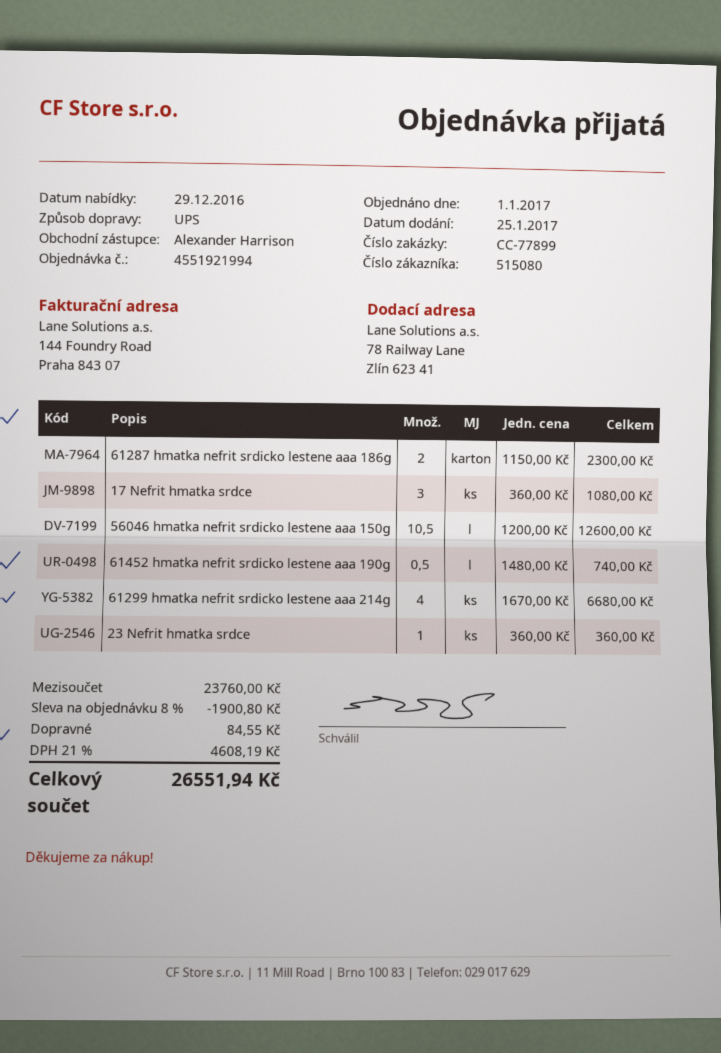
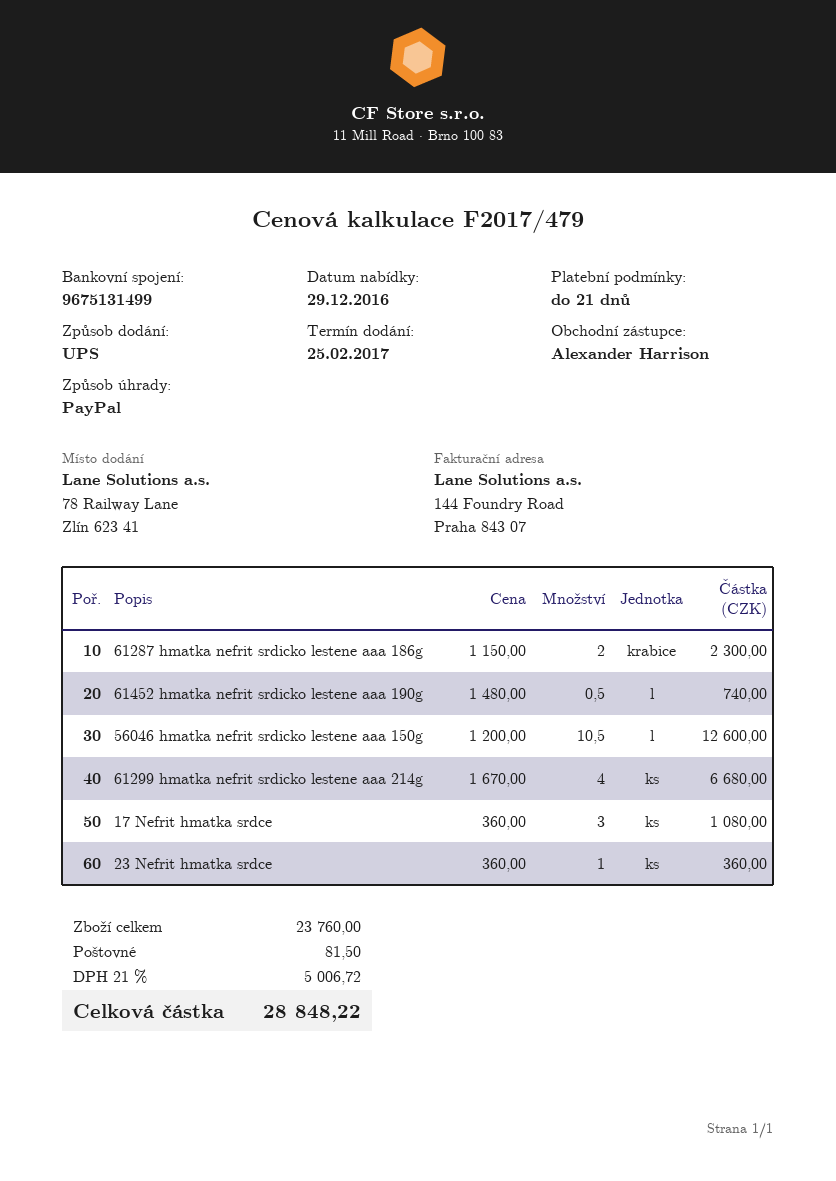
delivery date: 2017-01-25 -> 2017-02-25
discount: 8% = 1900.80 -> none
shipping: 84.55 -> 81.50
tax: 21% = 4608.19 -> 21% = 5006.72
total: 26551.94 -> 28848.22

